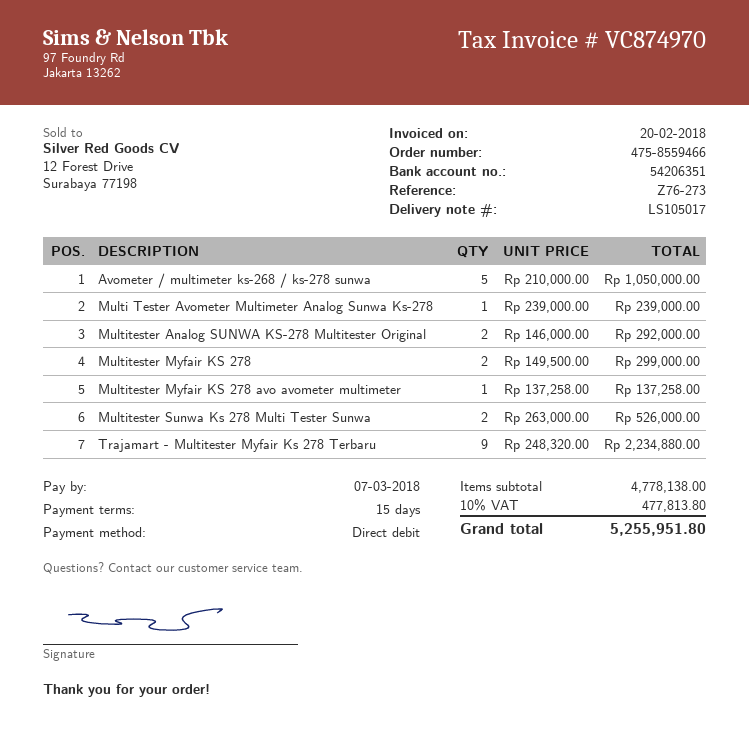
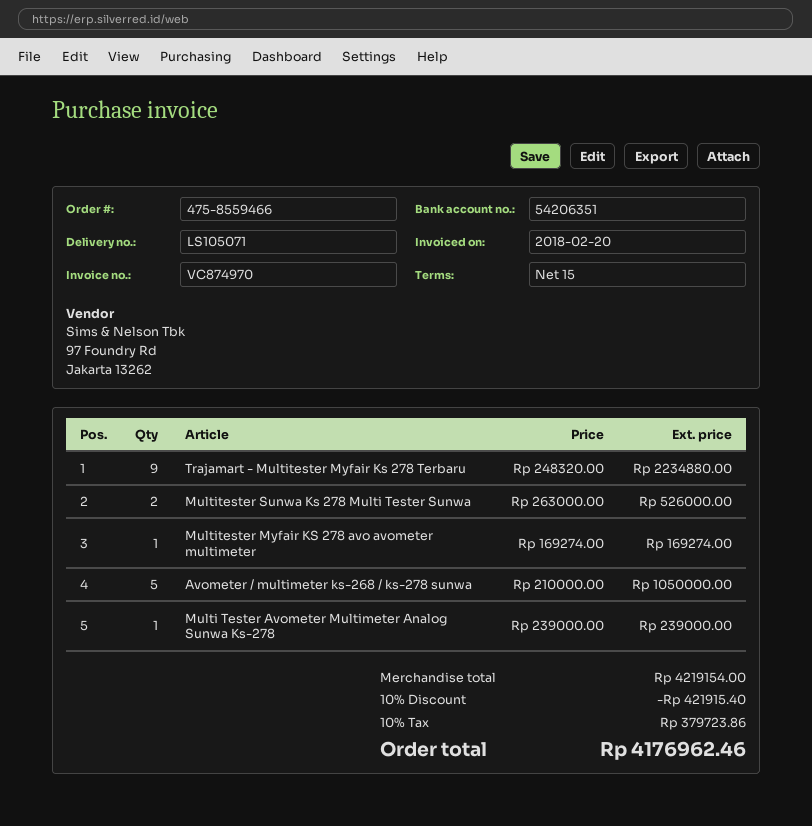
delivery note number: LS105017 -> LS105071
Multitester Analog SUNWA KS-278 Multitester Original: 2 x 146000.00 = 292000.00 -> none
Multitester Myfair KS 278: 2 x 149500.00 = 299000.00 -> none
Multitester Myfair KS 278 avo avometer multimeter: 1 x 137258.00 = 137258.00 -> 1 x 169274.00 = 169274.00
subtotal: 4778138.00 -> 4219154.00
discount: none -> 10% = 421915.40
tax: 10% = 477813.80 -> 10% = 379723.86
total: 5255951.80 -> 4176962.46

